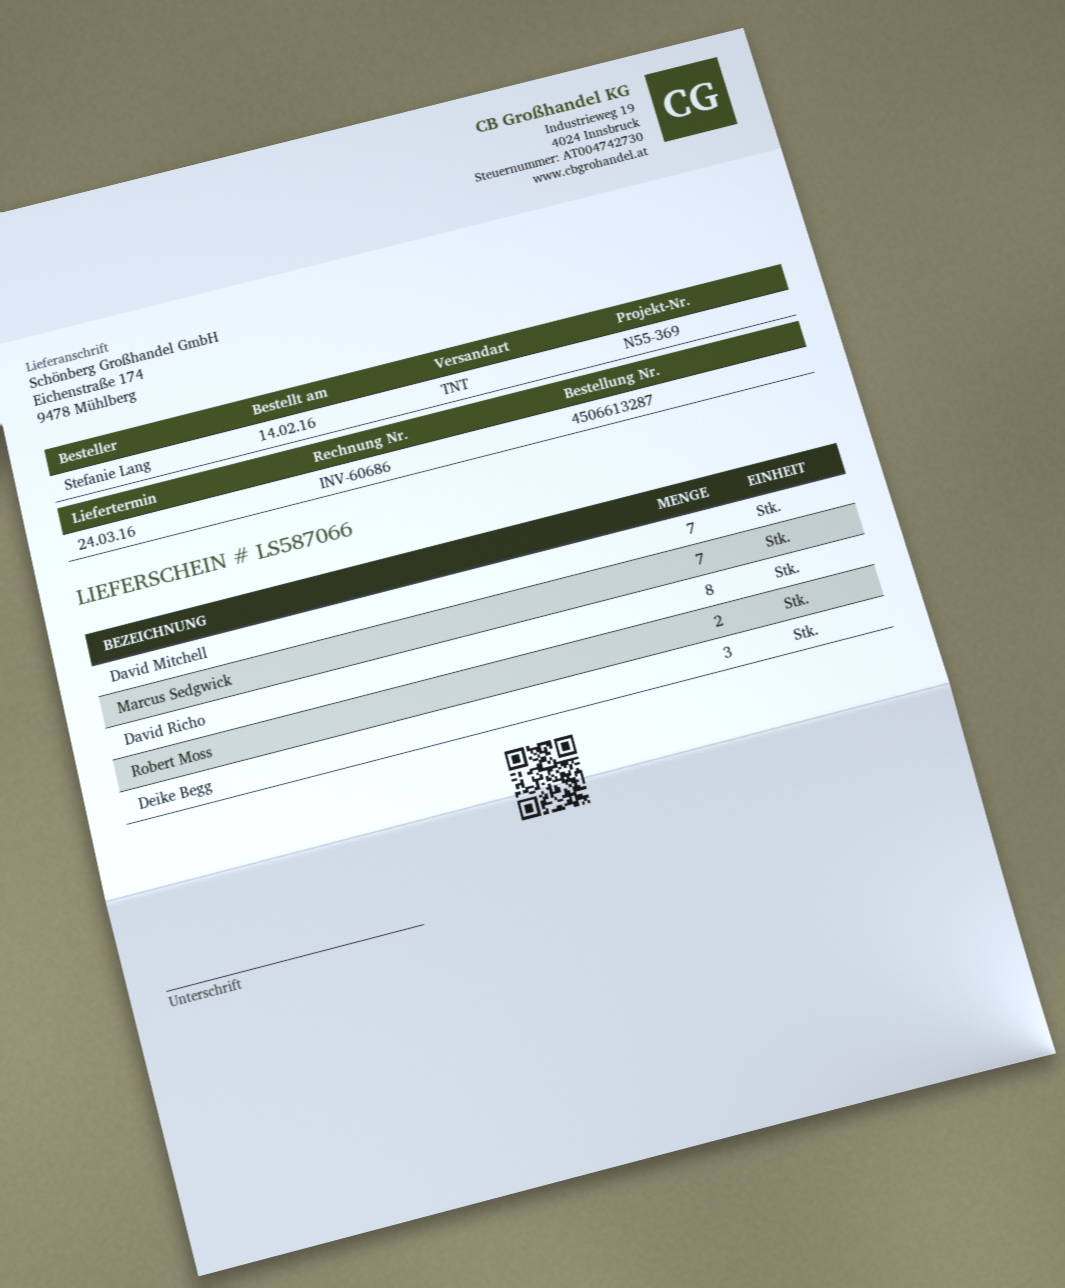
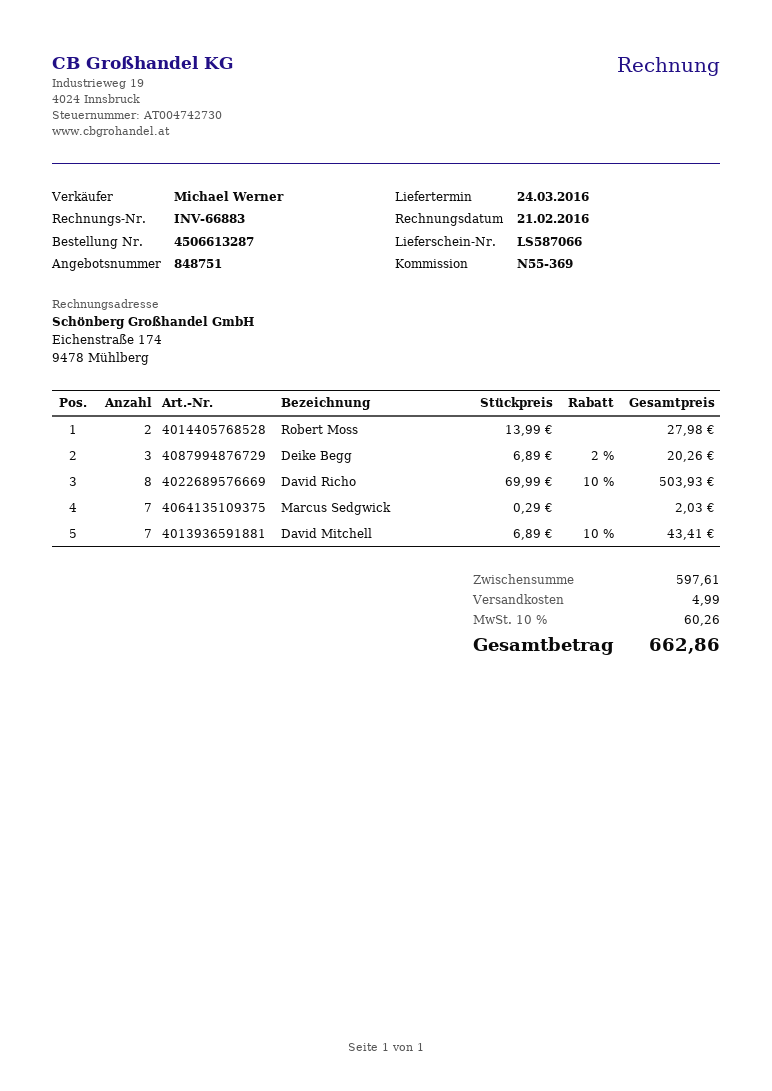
invoice number: INV-60686 -> INV-66883

